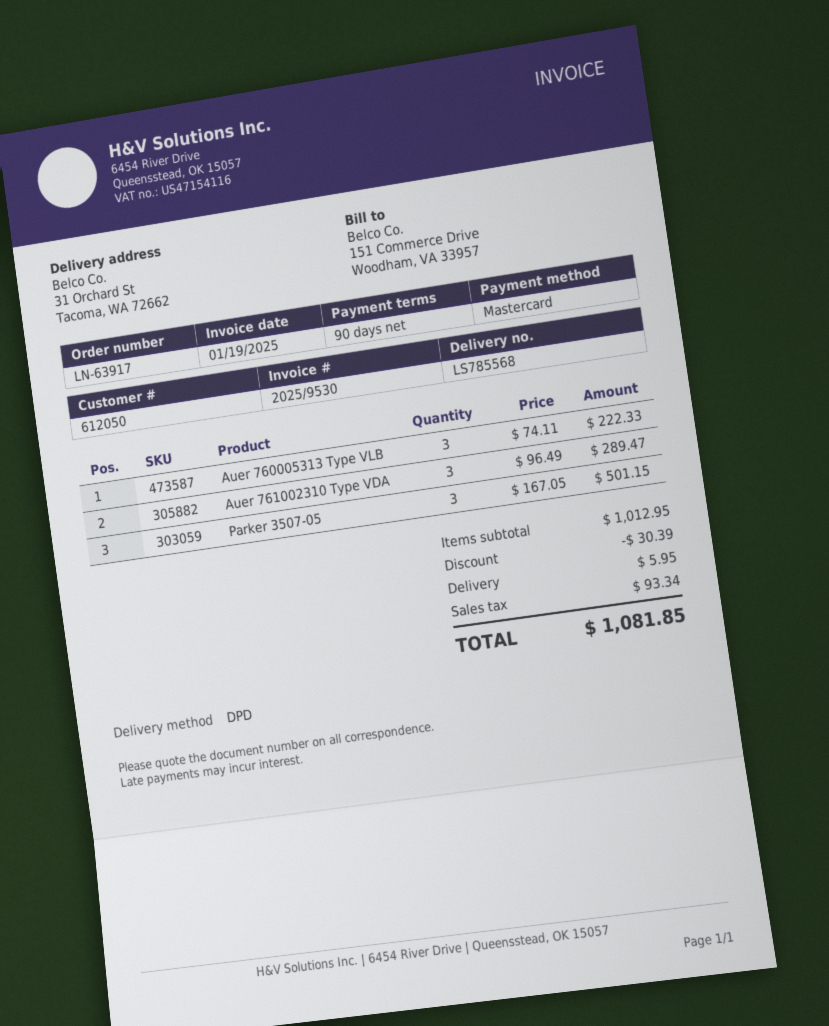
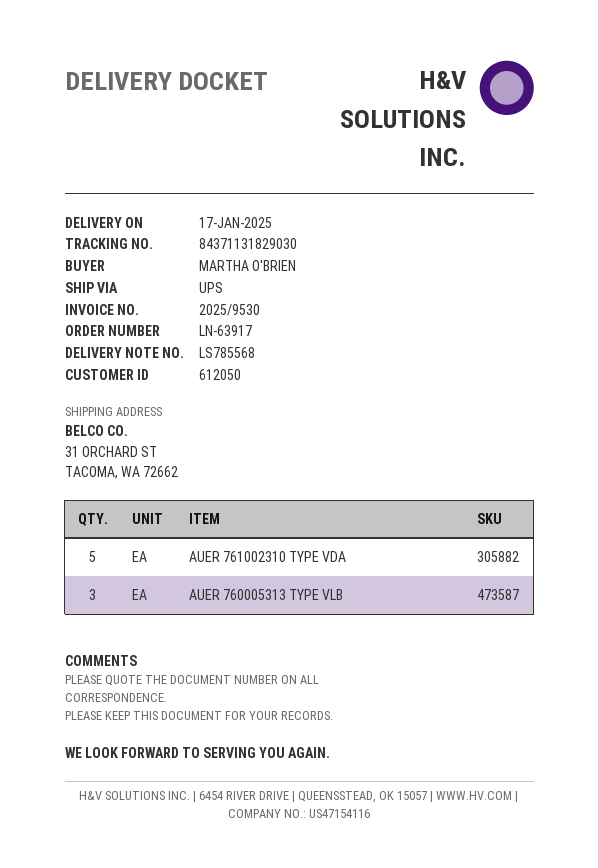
shipping method: DPD -> UPS
Auer 761002310 Type VDA: 3 -> 5
Parker 3507-05: 3 -> none

